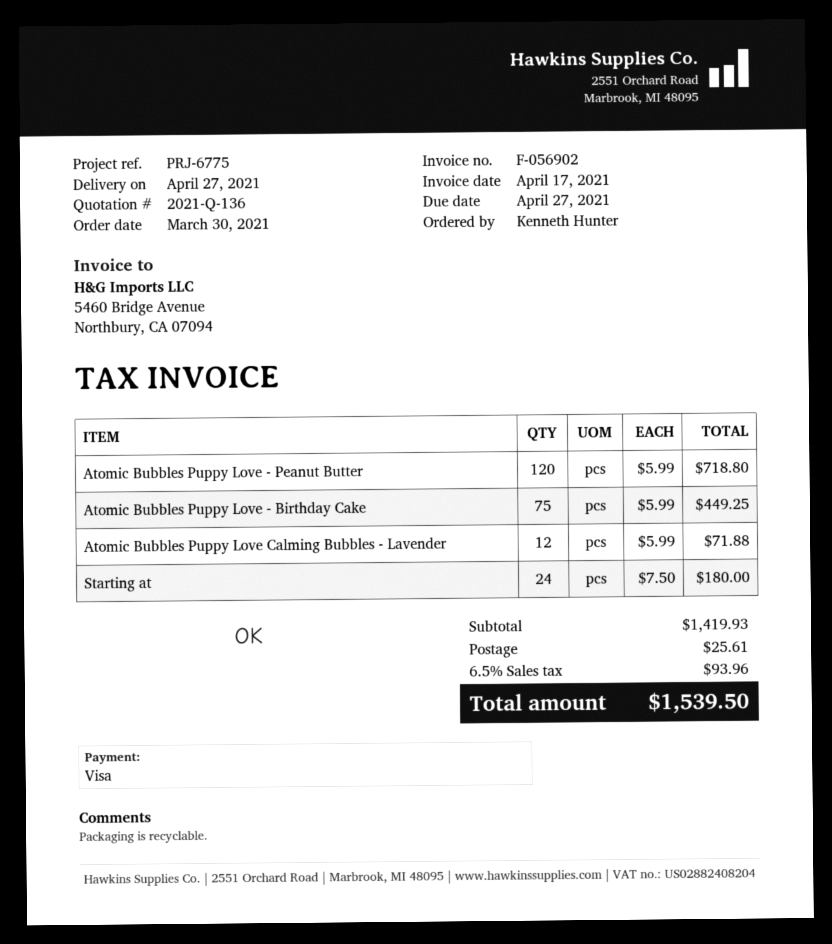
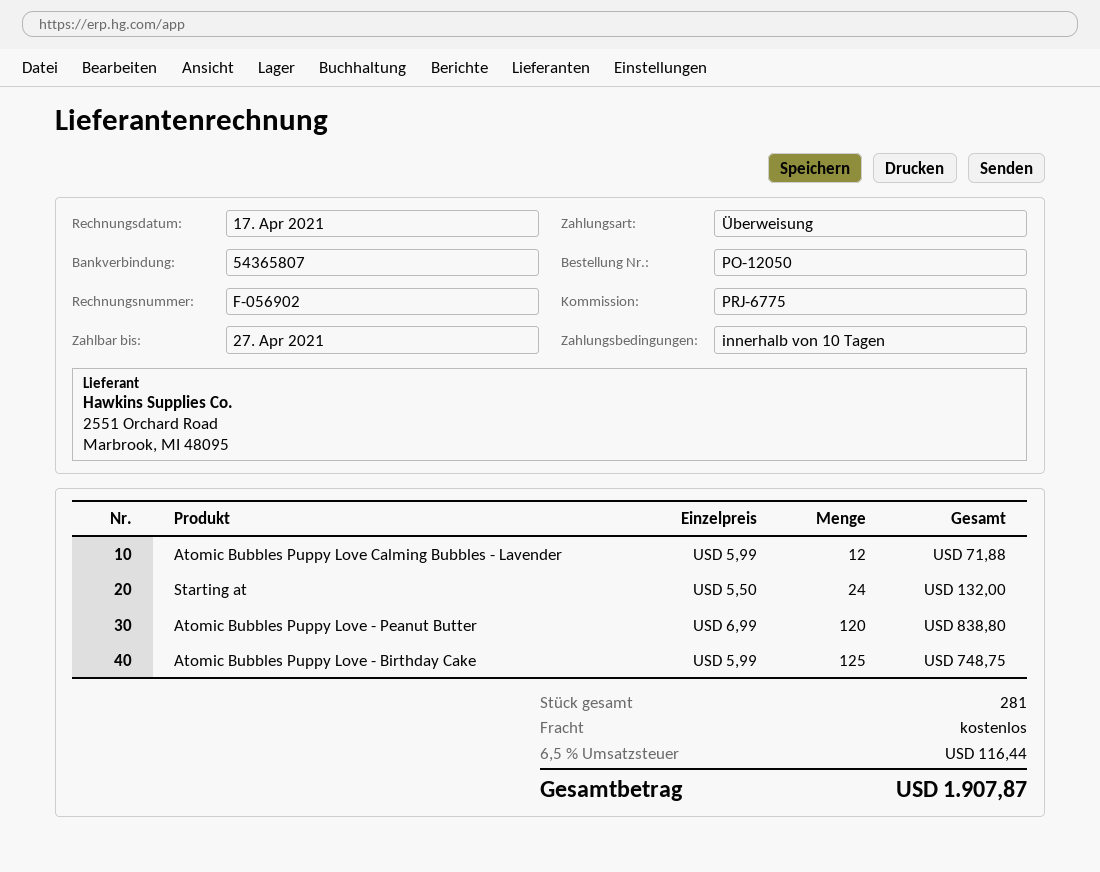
payment method: Visa -> bank transfer
Atomic Bubbles Puppy Love - Peanut Butter: 120 x 5.99 = 718.80 -> 120 x 6.99 = 838.80
Atomic Bubbles Puppy Love - Birthday Cake: 75 x 5.99 = 449.25 -> 125 x 5.99 = 748.75
Starting at: 24 x 7.50 = 180.00 -> 24 x 5.50 = 132.00
shipping: 25.61 -> 0.00
tax: 6.5% = 93.96 -> 6.5% = 116.44
total: 1539.50 -> 1907.87

